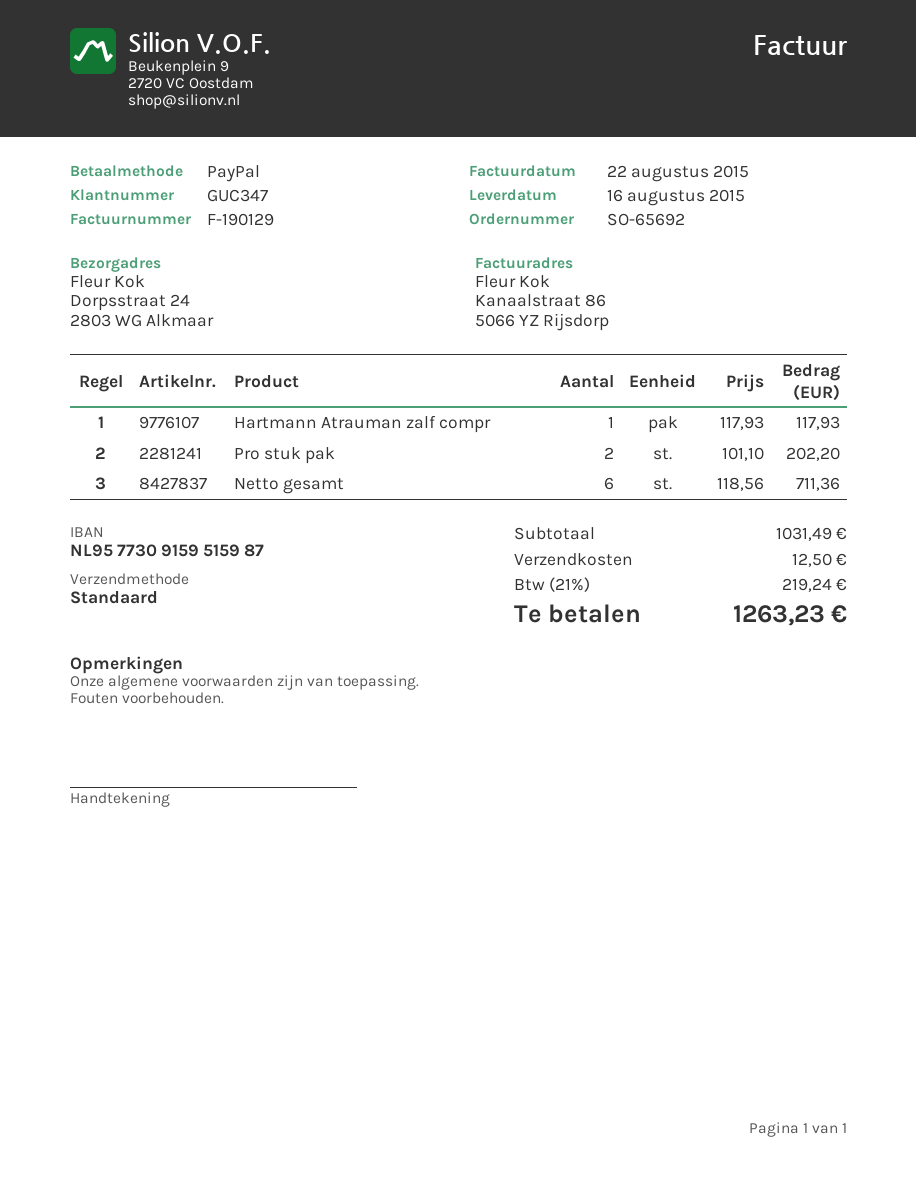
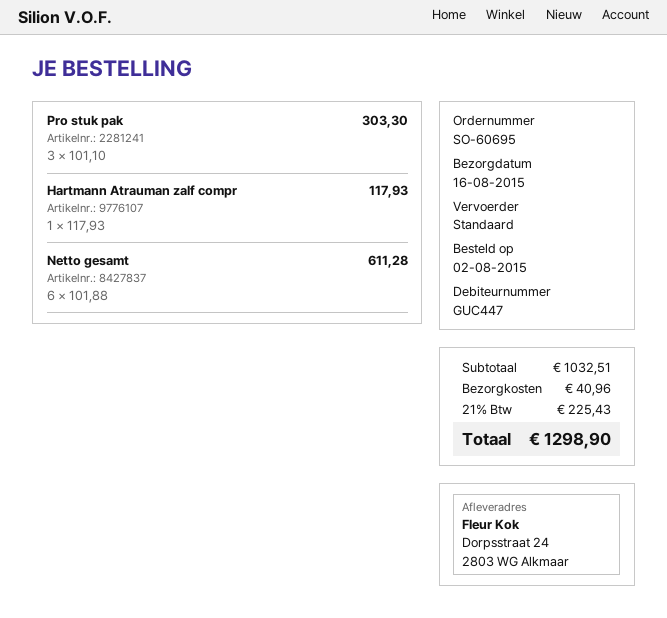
order number: SO-65692 -> SO-60695
customer number: GUC347 -> GUC447
Pro stuk pak: 2 x 101.10 = 202.20 -> 3 x 101.10 = 303.30
Netto gesamt: 6 x 118.56 = 711.36 -> 6 x 101.88 = 611.28
subtotal: 1031.49 -> 1032.51
shipping: 12.50 -> 40.96
tax: 21% = 219.24 -> 21% = 225.43
total: 1263.23 -> 1298.90

